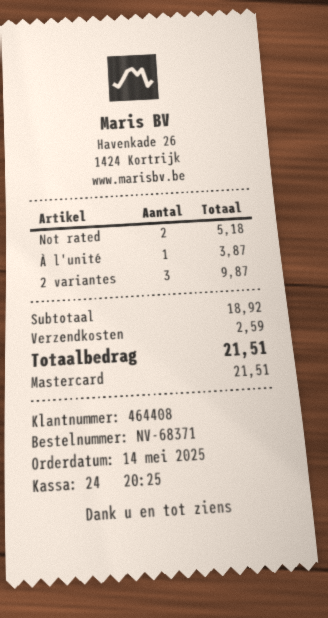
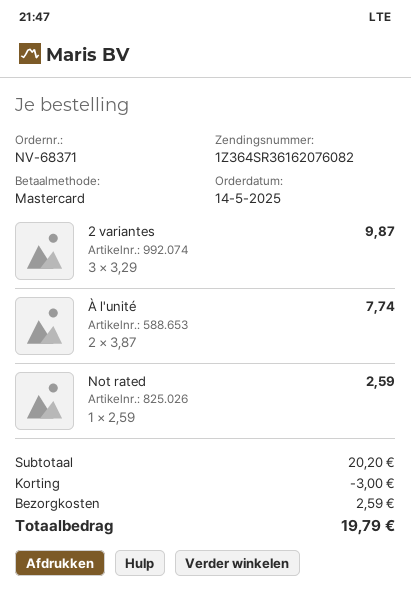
Not rated: 2 for 5.18 -> 1 for 2.59
À l'unité: 1 for 3.87 -> 2 for 7.74
subtotal: 18.92 -> 20.20
discount: none -> 3.00
total: 21.51 -> 19.79

